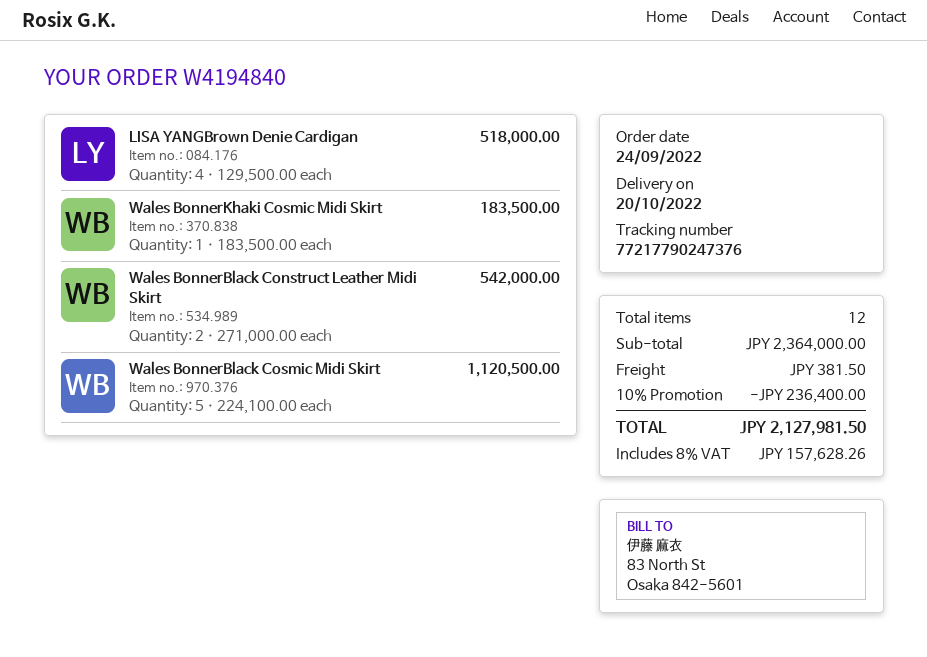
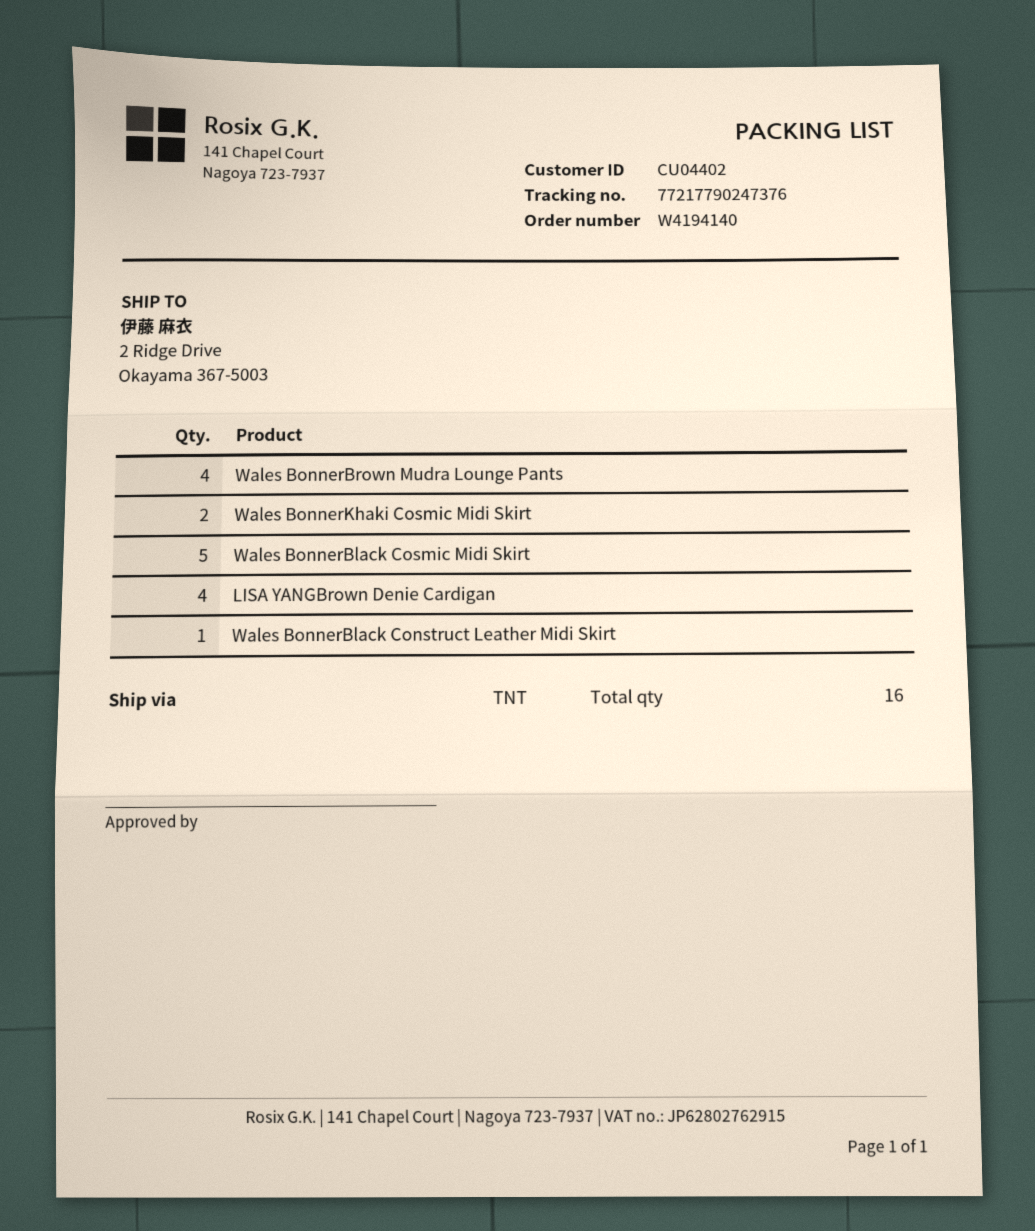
order number: W4194840 -> W4194140
Wales BonnerKhaki Cosmic Midi Skirt: 1 -> 2
Wales BonnerBlack Construct Leather Midi Skirt: 2 -> 1
Wales BonnerBrown Mudra Lounge Pants: none -> 4
total quantity: 12 -> 16

